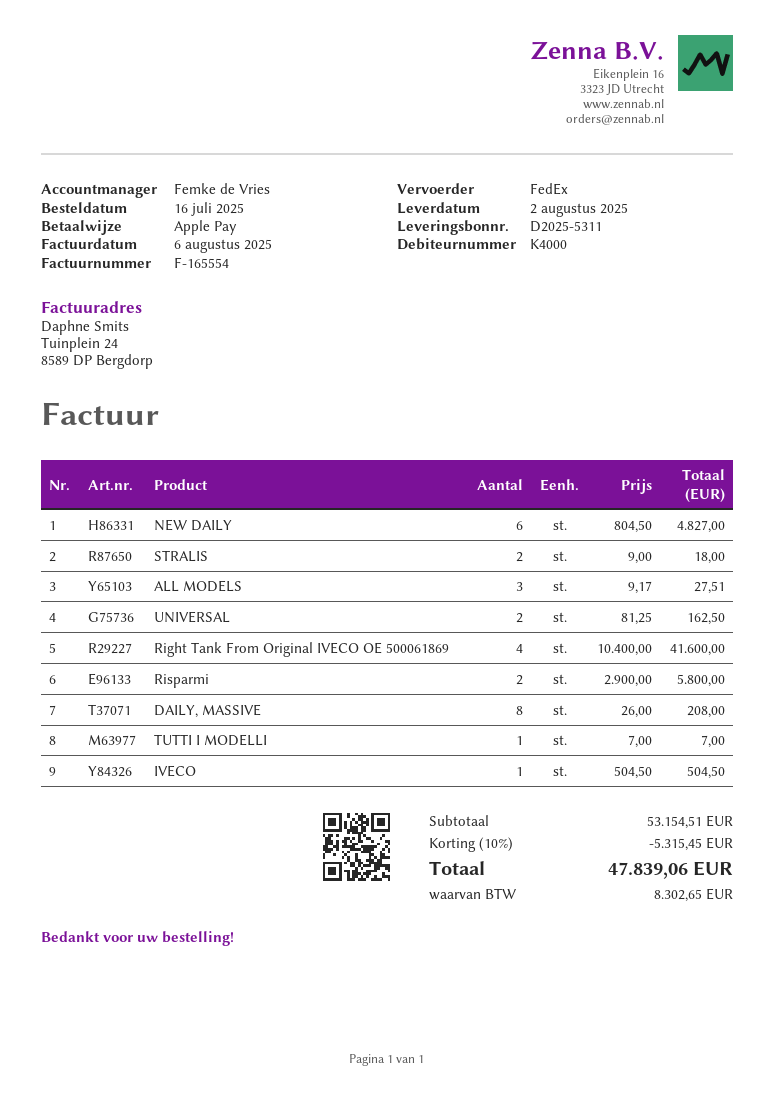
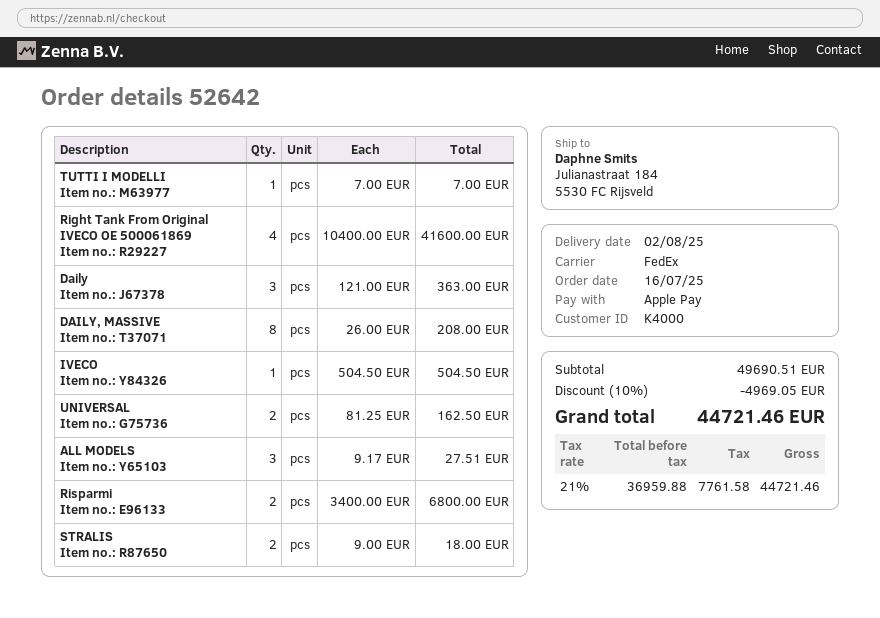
NEW DAILY: 6 x 804.50 = 4827.00 -> none
Risparmi: 2 x 2900.00 = 5800.00 -> 2 x 3400.00 = 6800.00
Daily: none -> 3 x 121.00 = 363.00
subtotal: 53154.51 -> 49690.51
discount: 10% = 5315.45 -> 10% = 4969.05
tax: 8302.65 -> 7761.58
total: 47839.06 -> 44721.46

